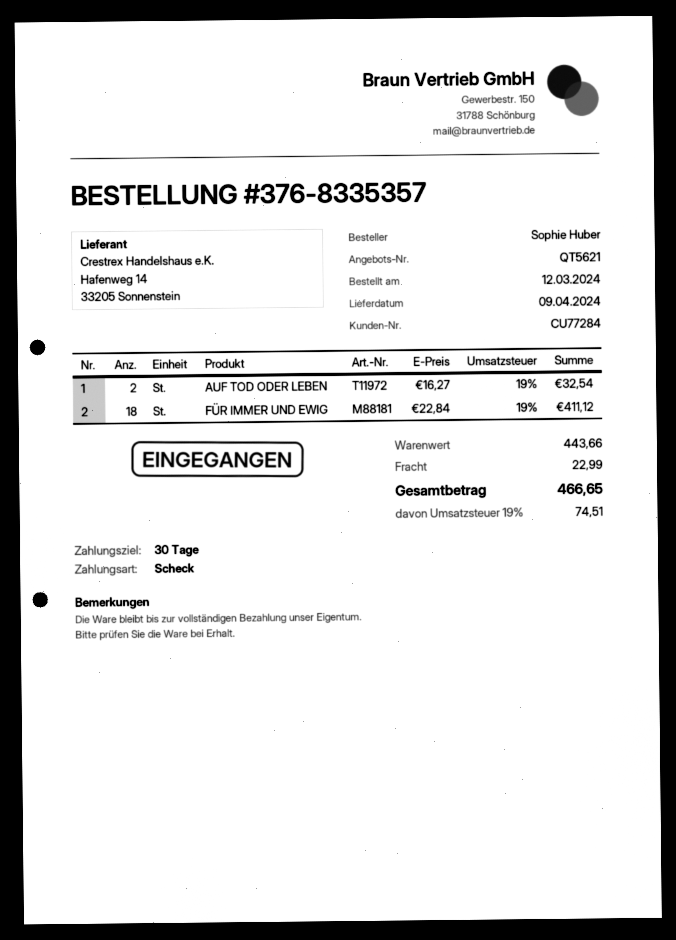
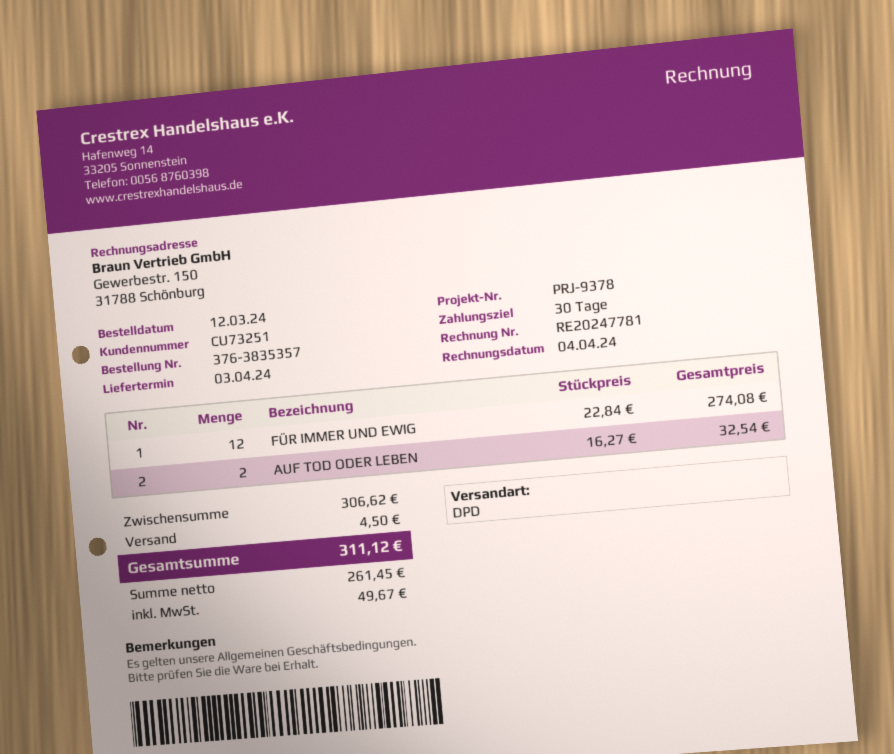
order number: 376-8335357 -> 376-3835357
delivery date: 2024-04-09 -> 2024-04-03
customer number: CU77284 -> CU73251
FÜR IMMER UND EWIG: 18 x 22.84 = 411.12 -> 12 x 22.84 = 274.08
subtotal: 443.66 -> 306.62
shipping: 22.99 -> 4.50
tax: 74.51 -> 49.67
total: 466.65 -> 311.12

